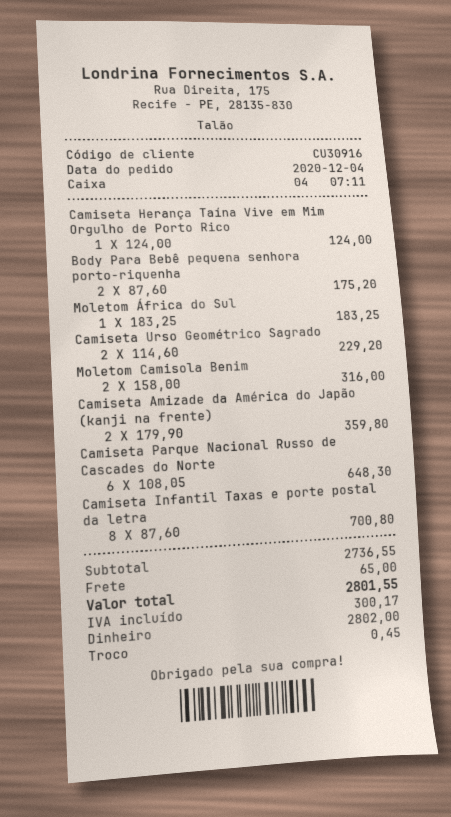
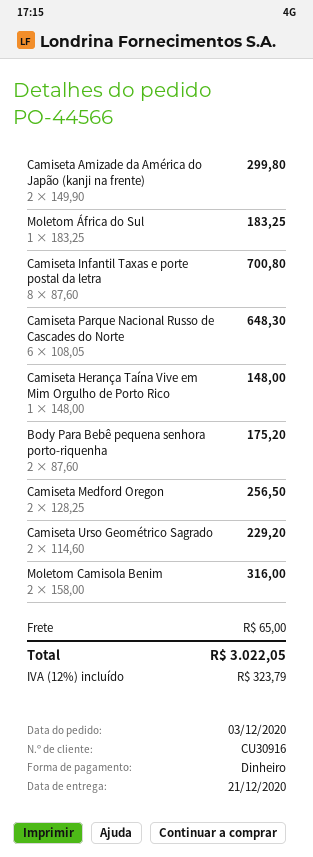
order date: 2020-12-04 -> 2020-12-03
Camiseta Herança Taína Vive em Mim Orgulho de Porto Rico: 1 x 124.00 = 124.00 -> 1 x 148.00 = 148.00
Camiseta Amizade da América do Japão (kanji na frente): 2 x 179.90 = 359.80 -> 2 x 149.90 = 299.80
Camiseta Medford Oregon: none -> 2 x 128.25 = 256.50
tax: 300.17 -> 323.79
total: 2801.55 -> 3022.05

